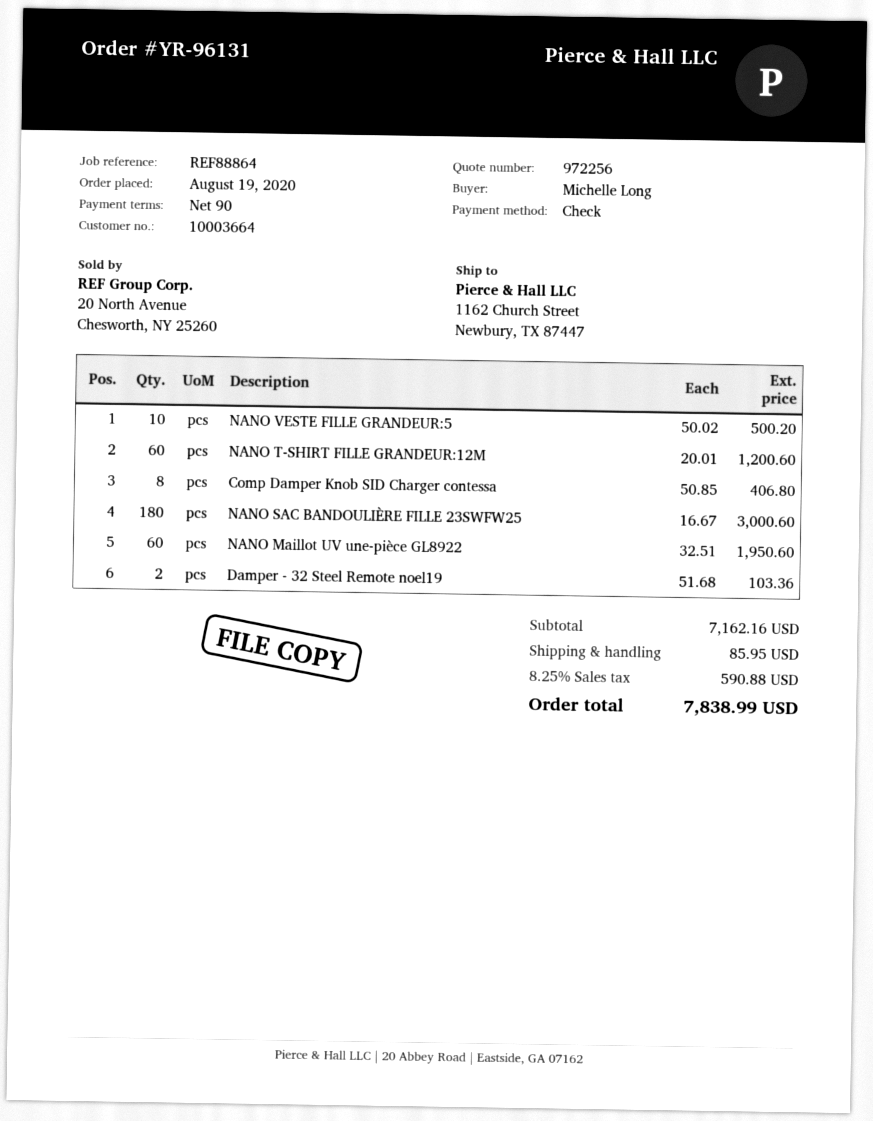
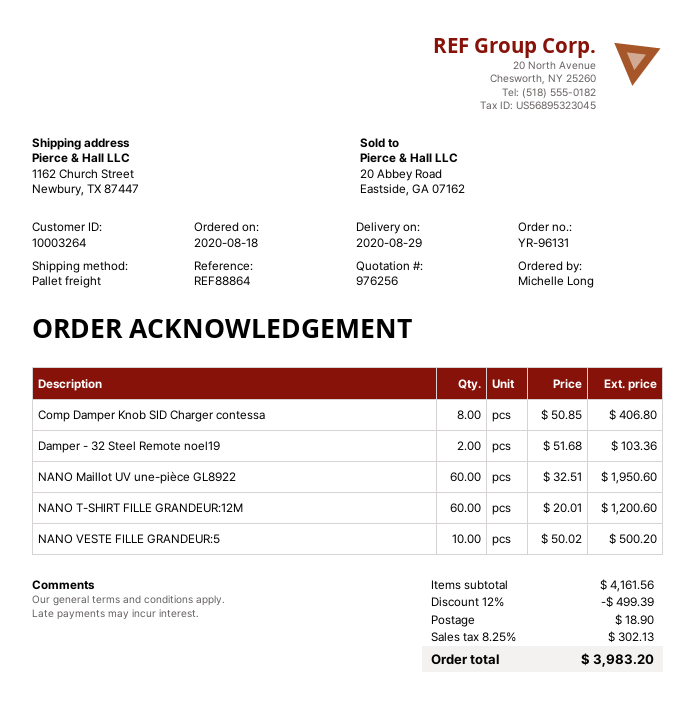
quote number: 972256 -> 976256
order date: 2020-08-19 -> 2020-08-18
customer number: 10003664 -> 10003264
NANO SAC BANDOULIÈRE FILLE 23SWFW25: 180 x 16.67 = 3000.60 -> none
subtotal: 7162.16 -> 4161.56
discount: none -> 12% = 499.39
shipping: 85.95 -> 18.90
tax: 8.25% = 590.88 -> 8.25% = 302.13
total: 7838.99 -> 3983.20

